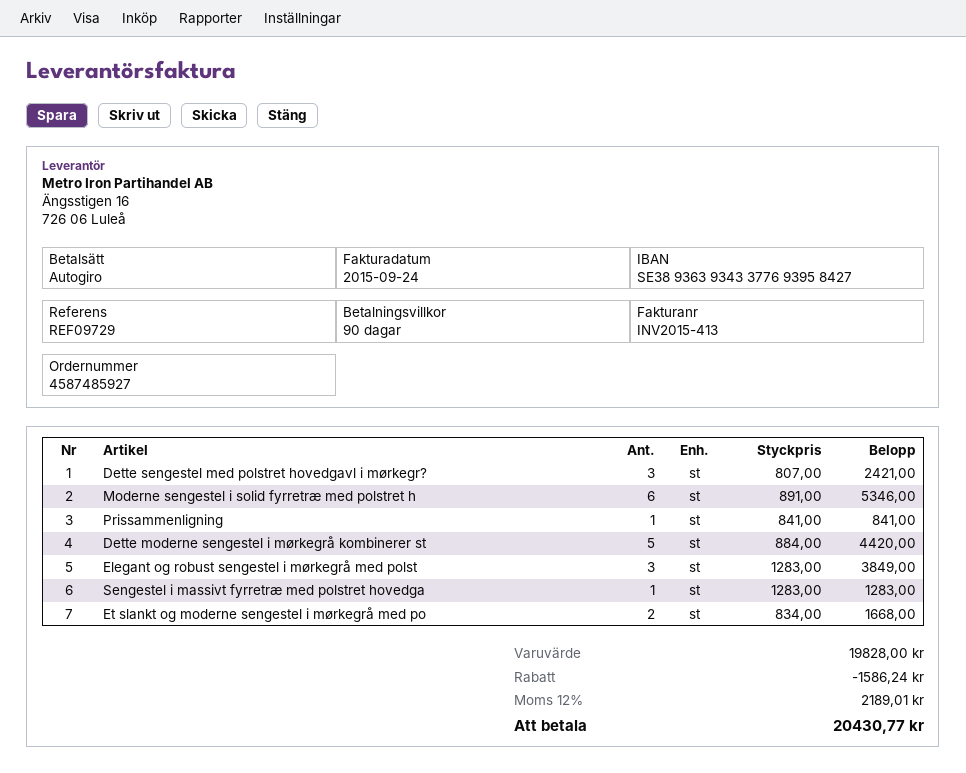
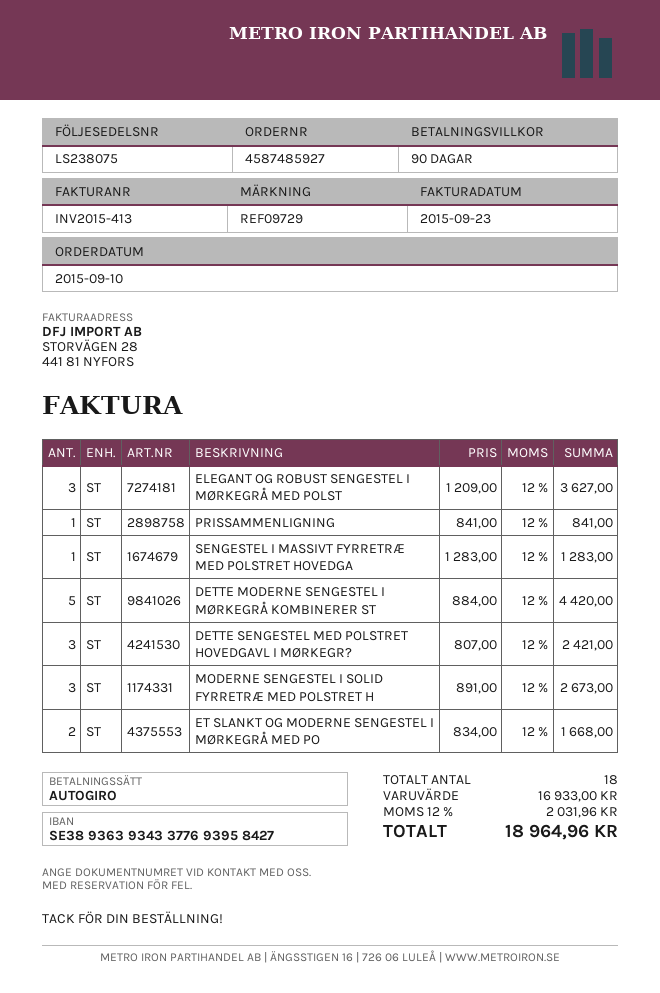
invoice date: 2015-09-24 -> 2015-09-23
Moderne sengestel i solid fyrretræ med polstret h: 6 x 891.00 = 5346.00 -> 3 x 891.00 = 2673.00
Elegant og robust sengestel i mørkegrå med polst: 3 x 1283.00 = 3849.00 -> 3 x 1209.00 = 3627.00
subtotal: 19828.00 -> 16933.00
discount: 1586.24 -> none
tax: 12% = 2189.01 -> 12% = 2031.96
total: 20430.77 -> 18964.96

